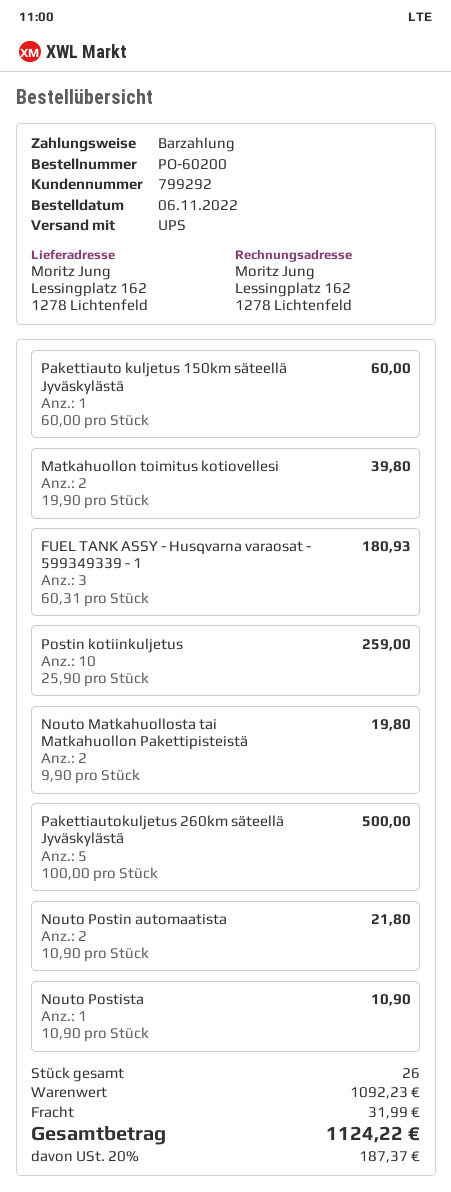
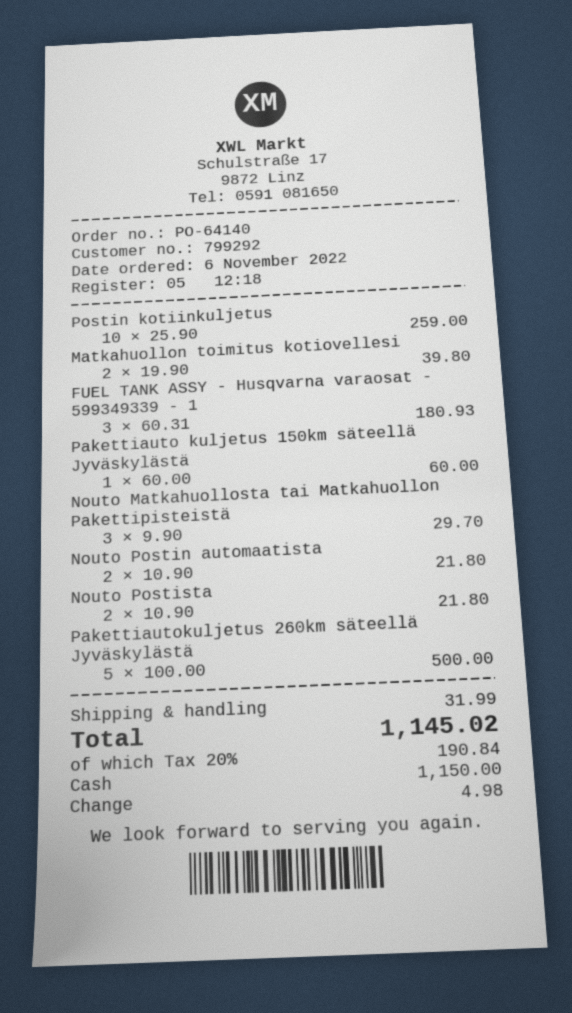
order number: PO-60200 -> PO-64140
Nouto Matkahuollosta tai Matkahuollon Pakettipisteistä: 2 x 9.90 = 19.80 -> 3 x 9.90 = 29.70
Nouto Postista: 1 x 10.90 = 10.90 -> 2 x 10.90 = 21.80
tax: 20% = 187.37 -> 20% = 190.84
total: 1124.22 -> 1145.02

